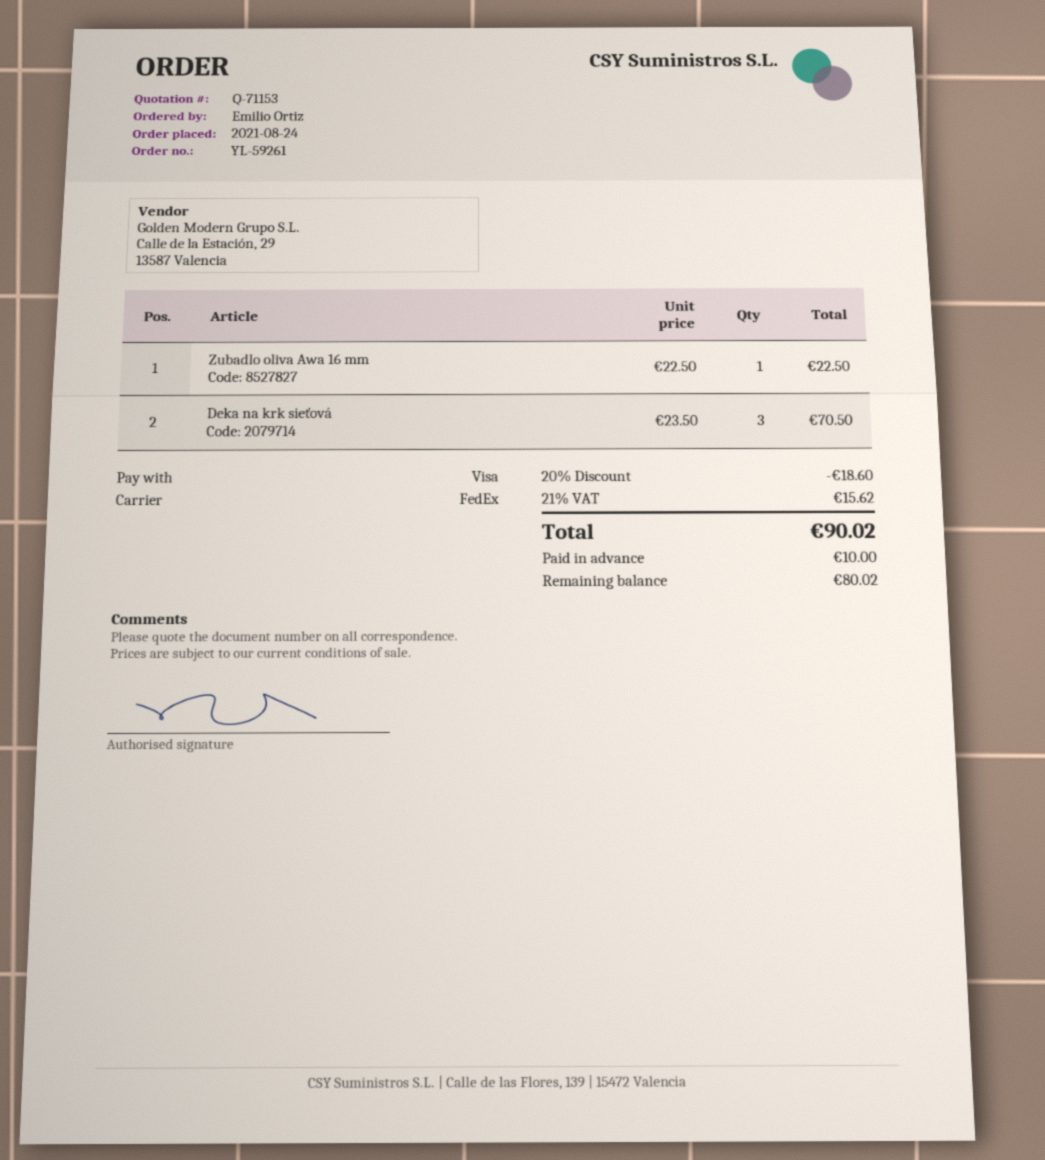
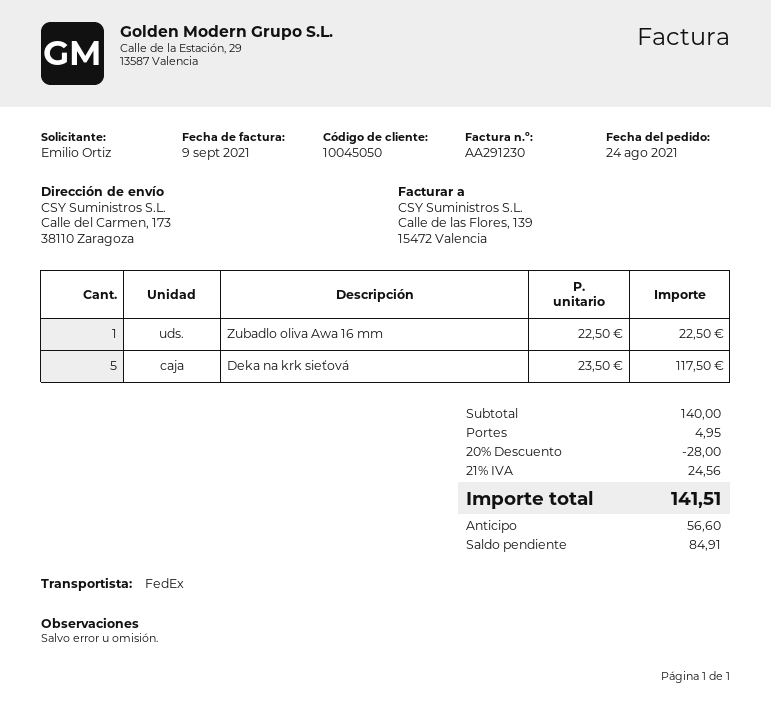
Deka na krk sieťová: 3 x 23.50 = 70.50 -> 5 x 23.50 = 117.50
discount: 20% = 18.60 -> 20% = 28.00
shipping: none -> 4.95
tax: 21% = 15.62 -> 21% = 24.56
total: 90.02 -> 141.51
deposit: 10.00 -> 56.60
balance: 80.02 -> 84.91

